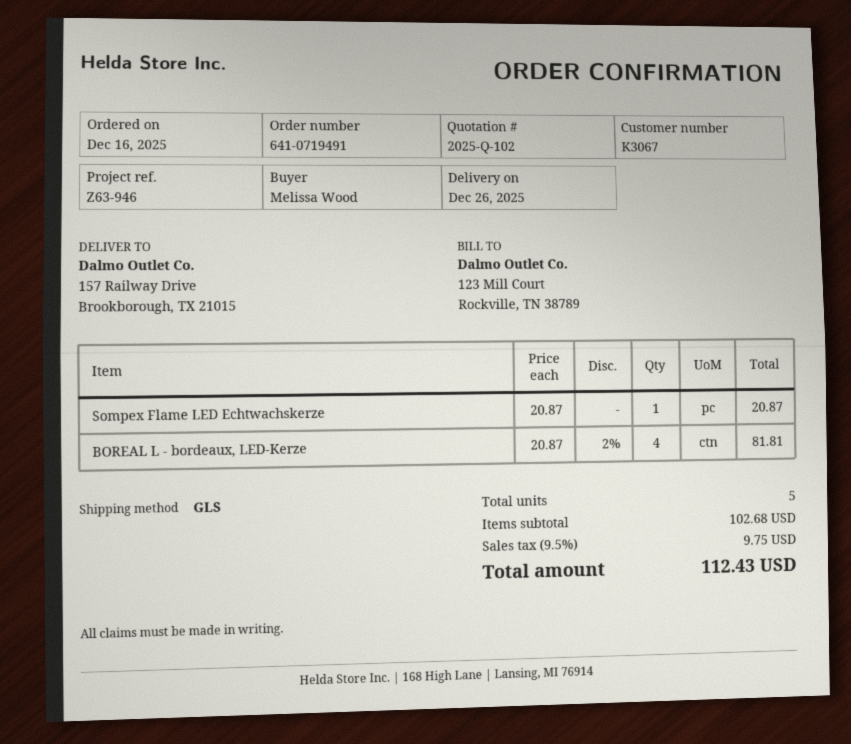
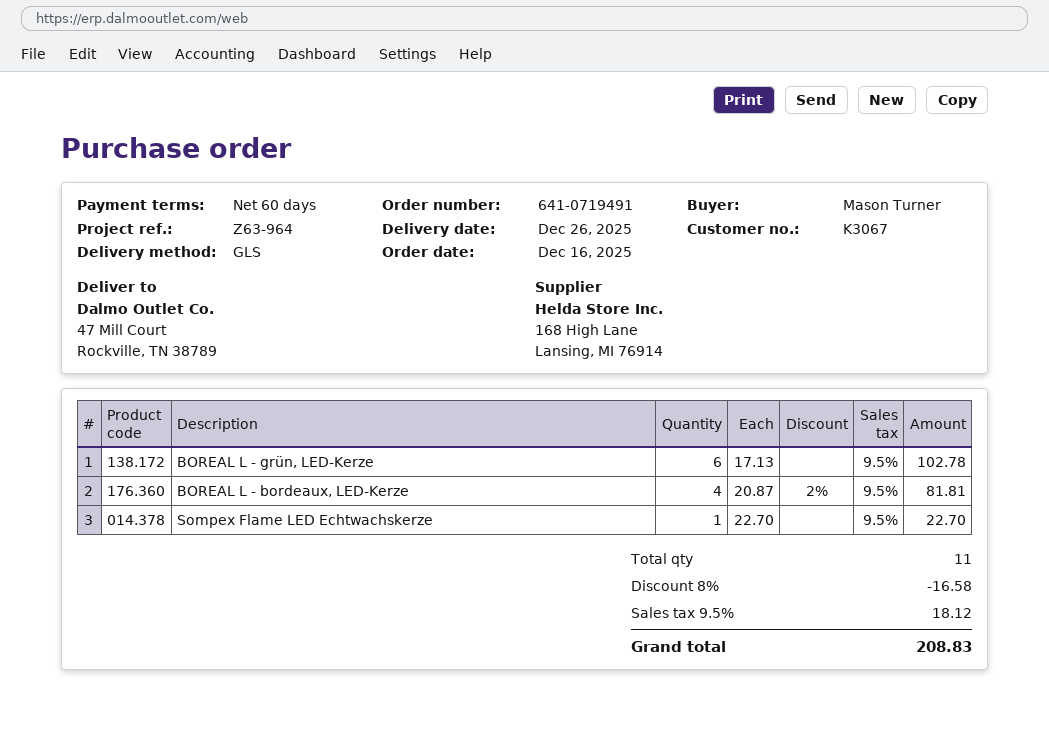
reference: Z63-946 -> Z63-964
ordered by: Melissa Wood -> Mason Turner
ship to: 157 Railway Drive, Brookborough, TX 21015 -> 47 Mill Court, Rockville, TN 38789
Sompex Flame LED Echtwachskerze: 1 x 20.87 = 20.87 -> 1 x 22.70 = 22.70
BOREAL L - grün, LED-Kerze: none -> 6 x 17.13 = 102.78
total quantity: 5 -> 11
discount: none -> 8% = 16.58
tax: 9.5% = 9.75 -> 9.5% = 18.12
total: 112.43 -> 208.83

